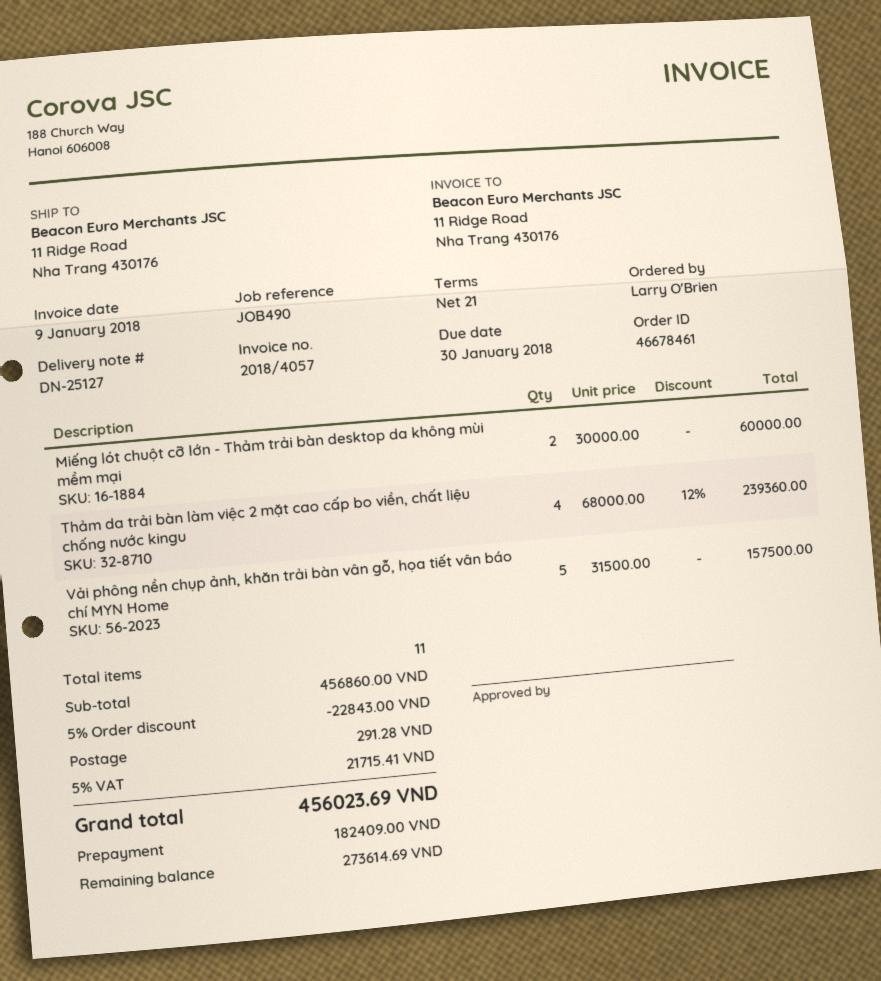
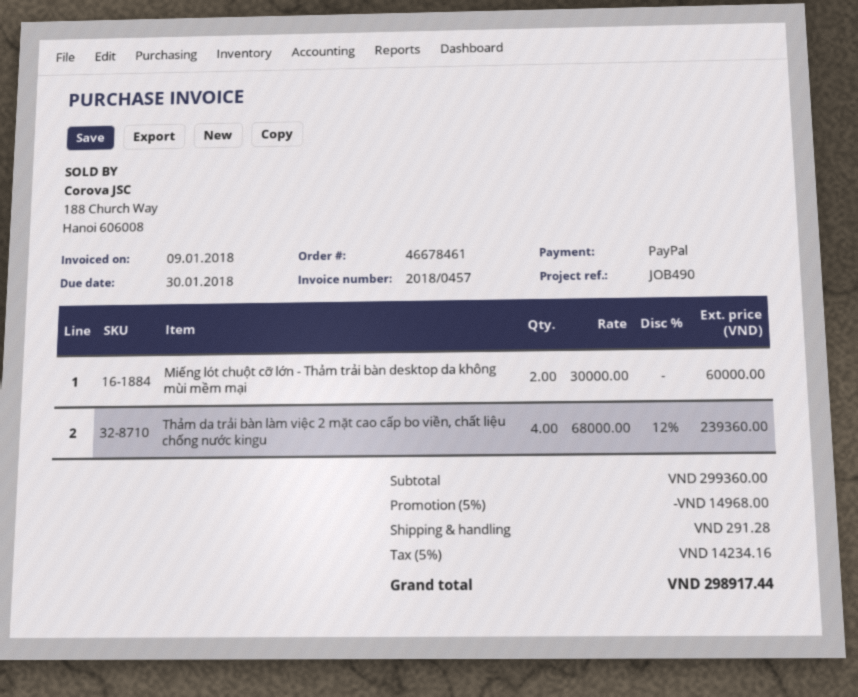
invoice number: 2018/4057 -> 2018/0457
Vải phông nền chụp ảnh, khăn trải bàn vân gỗ, họa tiết vân báo chí MYN Home: 5 x 31500.00 = 157500.00 -> none
subtotal: 456860.00 -> 299360.00
discount: 5% = 22843.00 -> 5% = 14968.00
tax: 5% = 21715.41 -> 5% = 14234.16
total: 456023.69 -> 298917.44

